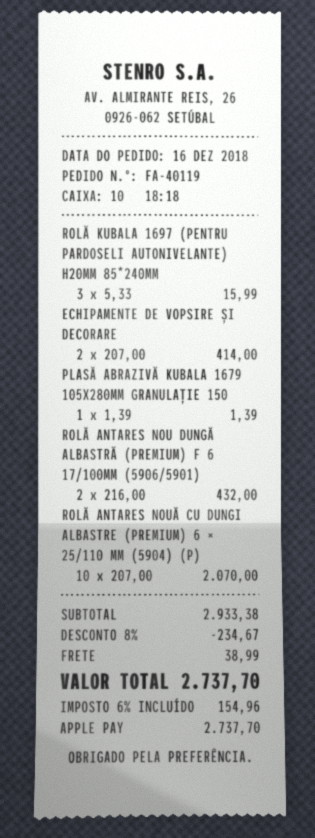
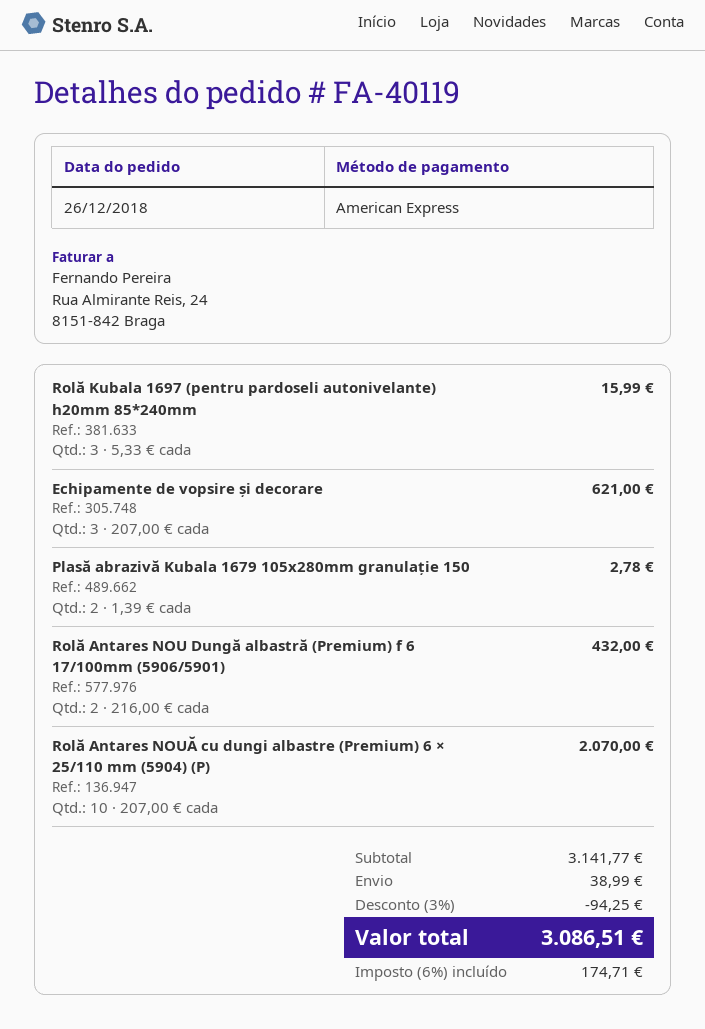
order date: 2018-12-16 -> 2018-12-26
payment method: Apple Pay -> American Express
ECHIPAMENTE DE VOPSIRE ȘI DECORARE: 2 x 207.00 = 414.00 -> 3 x 207.00 = 621.00
PLASĂ ABRAZIVĂ KUBALA 1679 105X280MM GRANULAȚIE 150: 1 x 1.39 = 1.39 -> 2 x 1.39 = 2.78
subtotal: 2933.38 -> 3141.77
discount: 8% = 234.67 -> 3% = 94.25
tax: 6% = 154.96 -> 6% = 174.71
total: 2737.70 -> 3086.51

